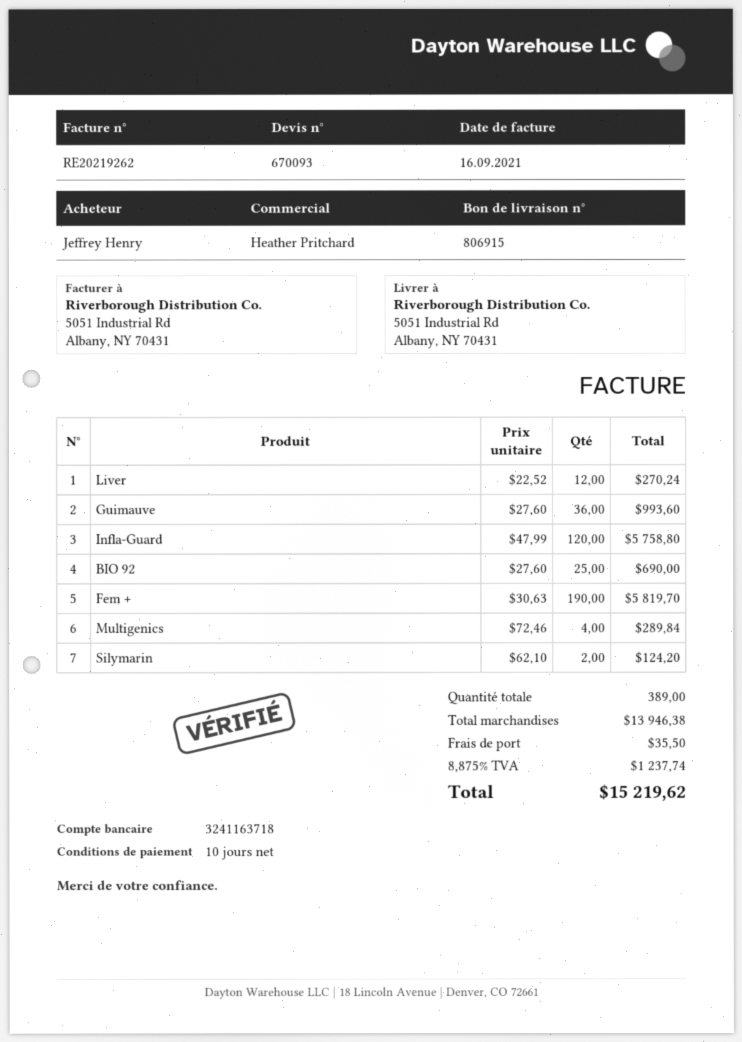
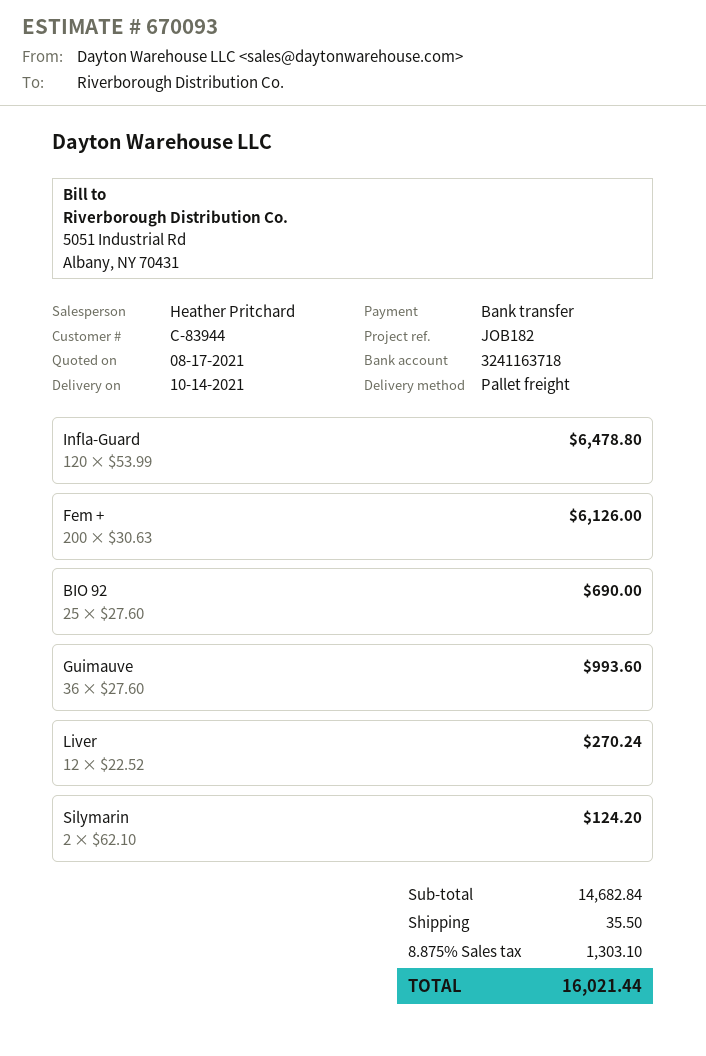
Infla-Guard: 120 x 47.99 = 5758.80 -> 120 x 53.99 = 6478.80
Fem +: 190 x 30.63 = 5819.70 -> 200 x 30.63 = 6126.00
Multigenics: 4 x 72.46 = 289.84 -> none
subtotal: 13946.38 -> 14682.84
tax: 8.875% = 1237.74 -> 8.875% = 1303.10
total: 15219.62 -> 16021.44

